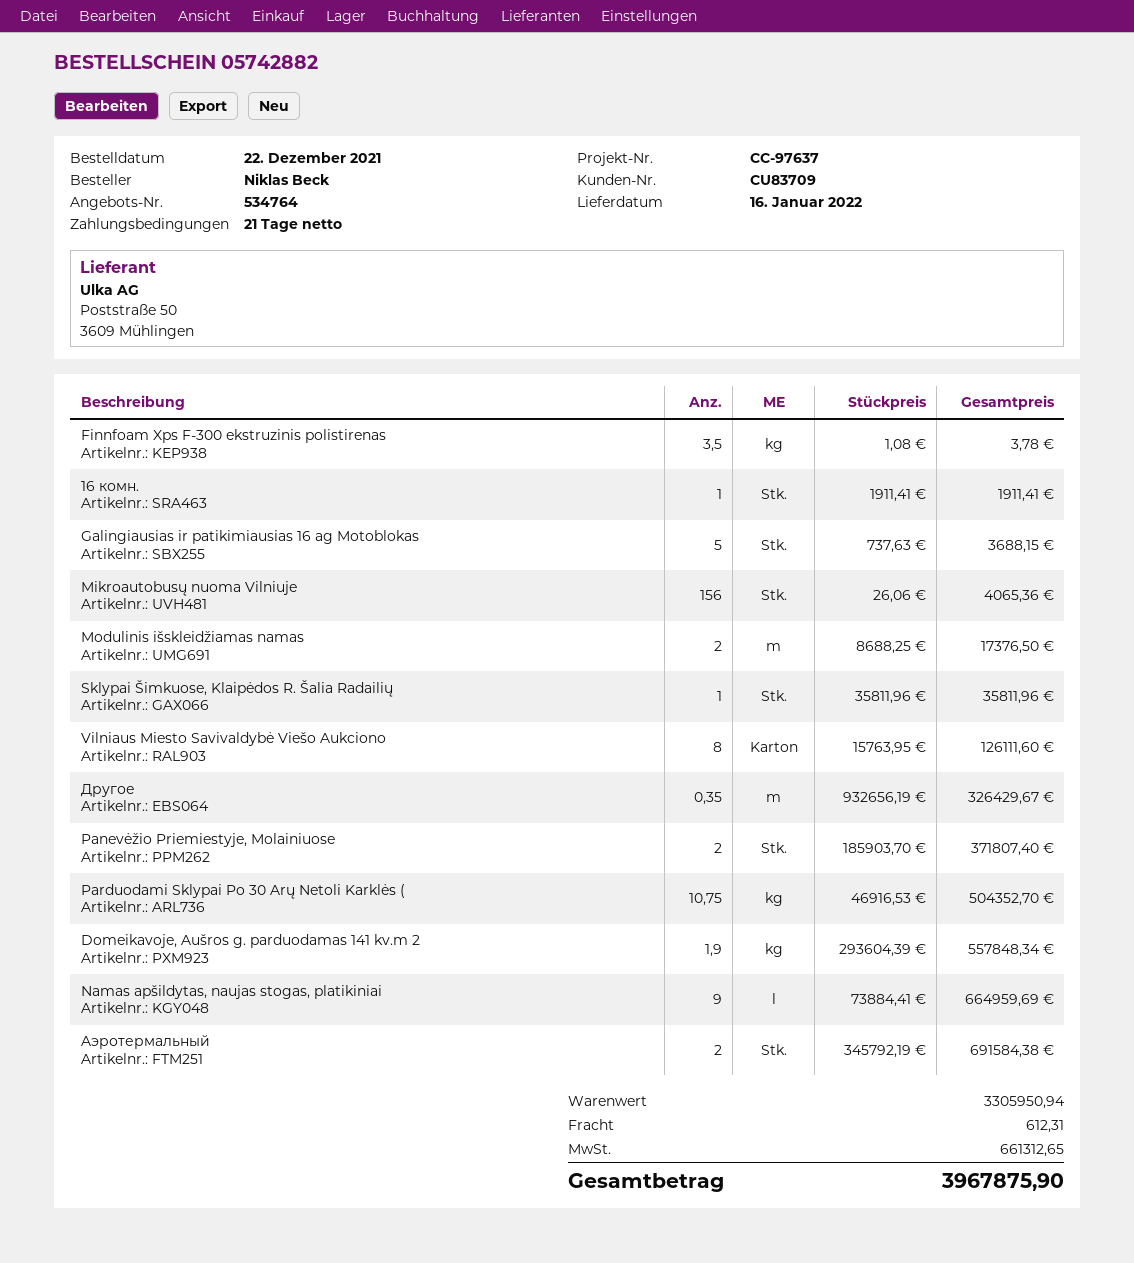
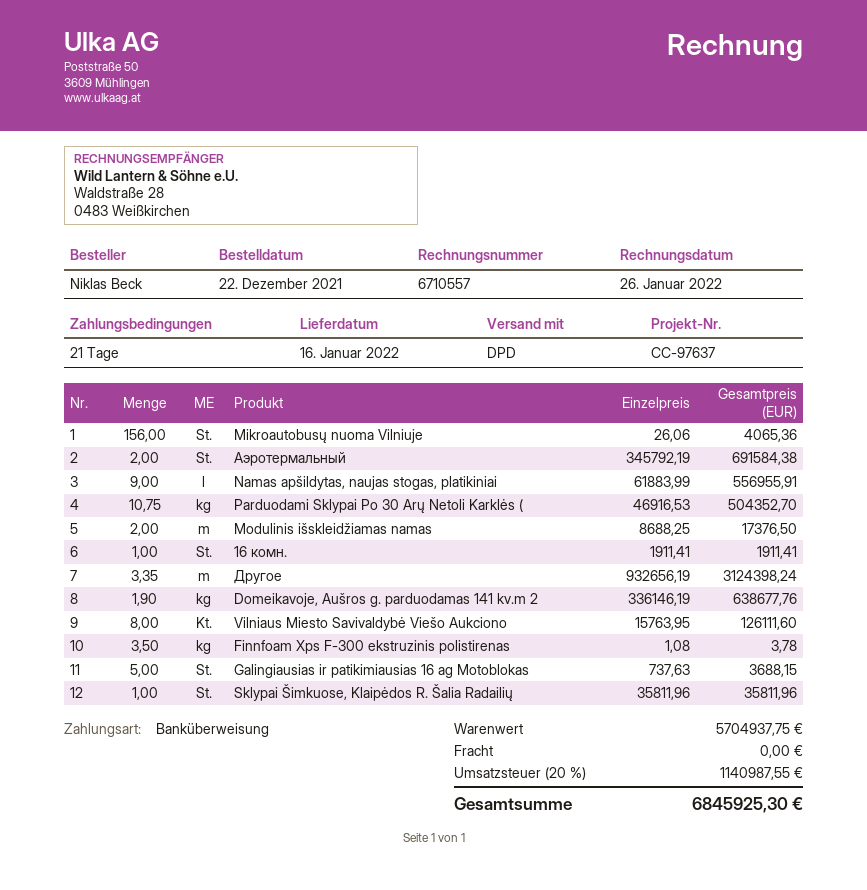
Другое: 0.35 x 932656.19 = 326429.67 -> 3.35 x 932656.19 = 3124398.24
Panevėžio Priemiestyje, Molainiuose: 2 x 185903.70 = 371807.40 -> none
Domeikavoje, Aušros g. parduodamas 141 kv.m 2: 1.9 x 293604.39 = 557848.34 -> 1.9 x 336146.19 = 638677.76
Namas apšildytas, naujas stogas, platikiniai: 9 x 73884.41 = 664959.69 -> 9 x 61883.99 = 556955.91
subtotal: 3305950.94 -> 5704937.75
shipping: 612.31 -> 0.00
tax: 661312.65 -> 1140987.55
total: 3967875.90 -> 6845925.30

